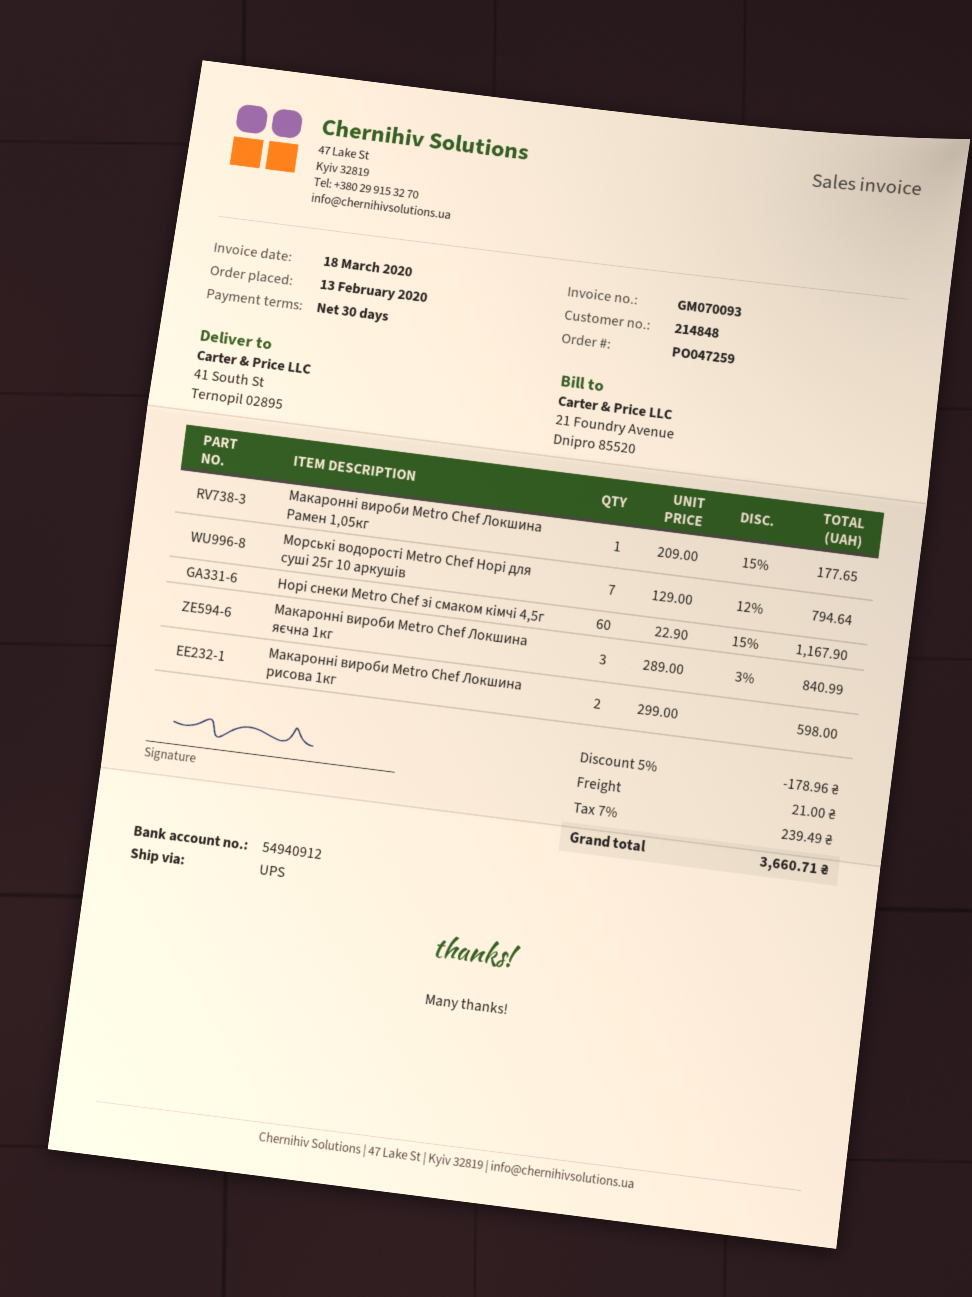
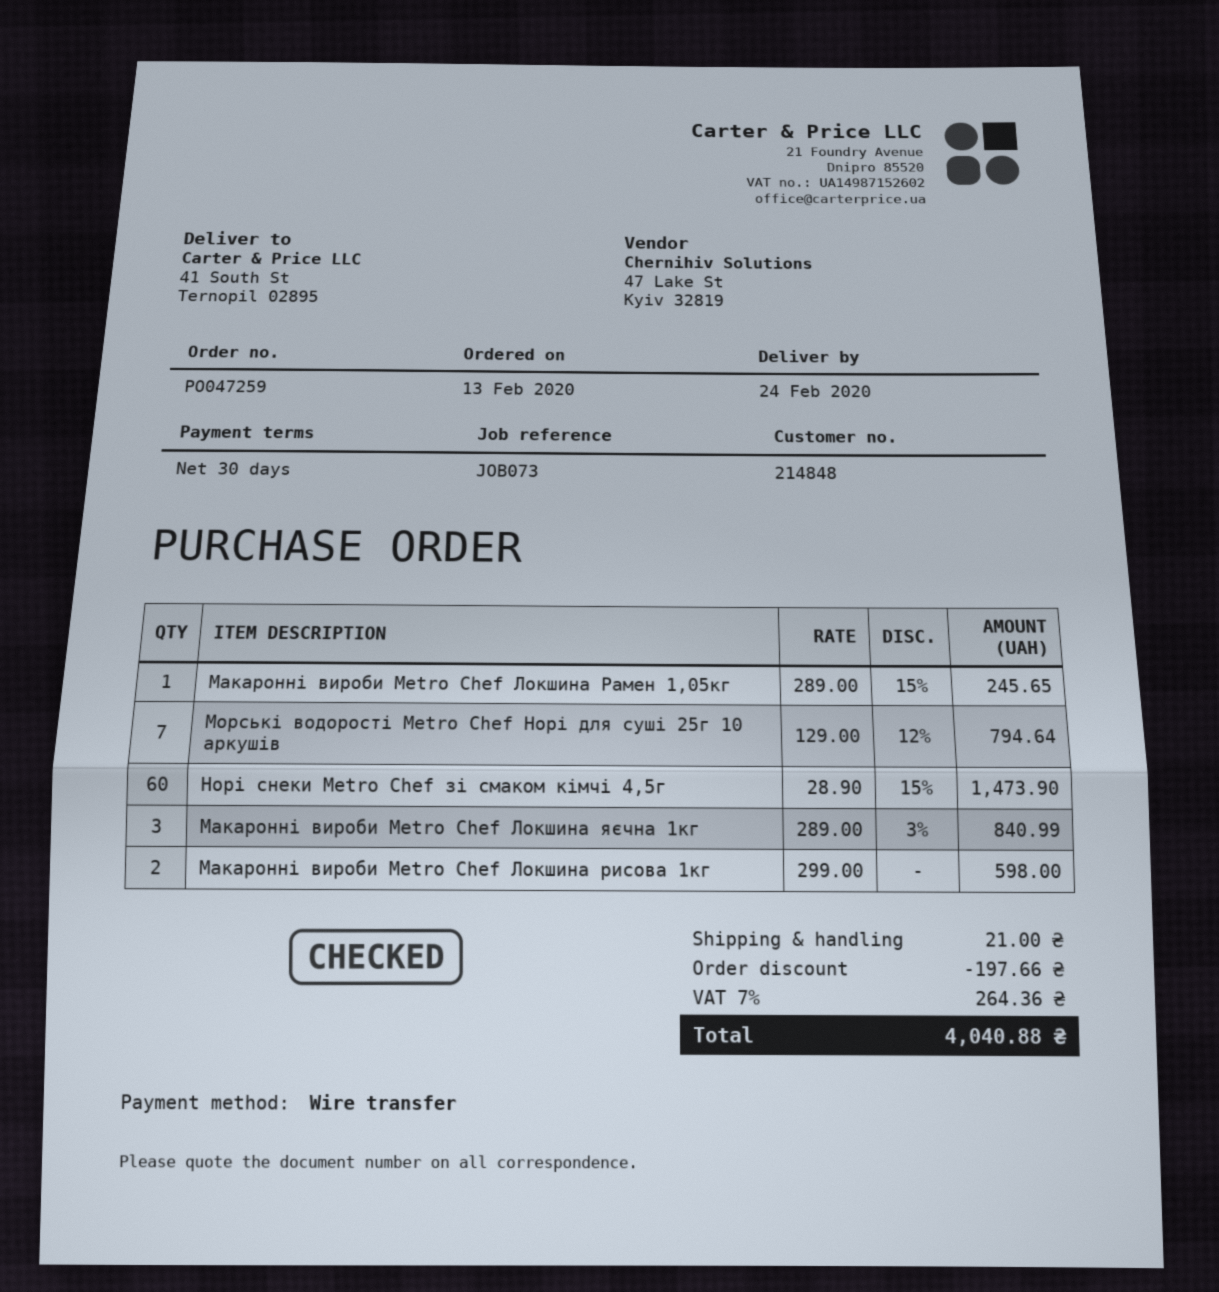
Макаронні вироби Metro Chef Локшина Рамен 1,05кг: 1 x 209.00 - 15% = 177.65 -> 1 x 289.00 - 15% = 245.65
Норі снеки Metro Chef зі смаком кімчі 4,5г: 60 x 22.90 - 15% = 1167.90 -> 60 x 28.90 - 15% = 1473.90
discount: 178.96 -> 197.66
tax: 7% = 239.49 -> 7% = 264.36
total: 3660.71 -> 4040.88

